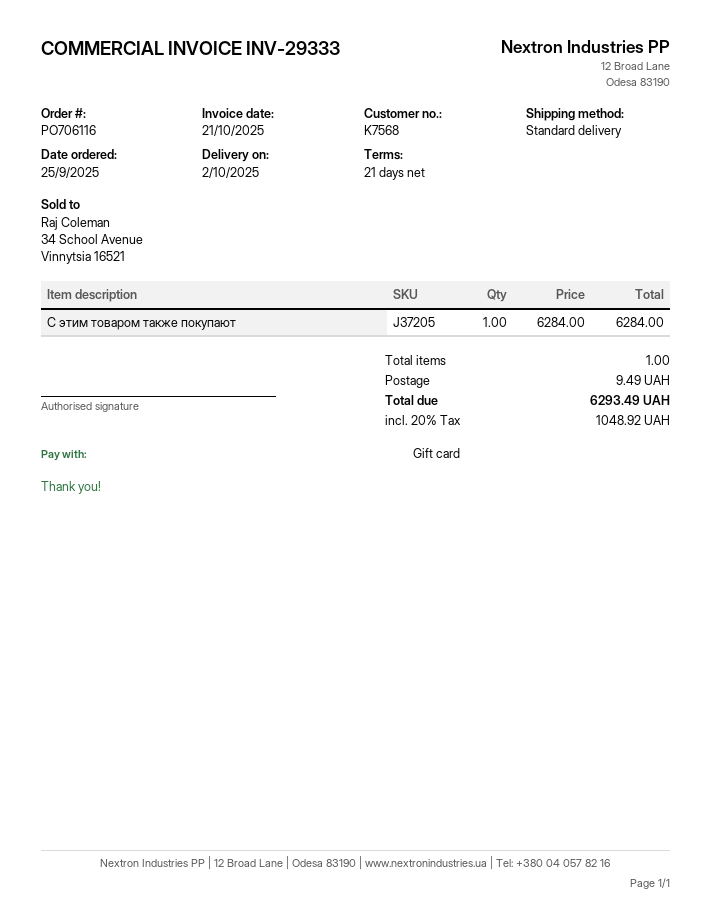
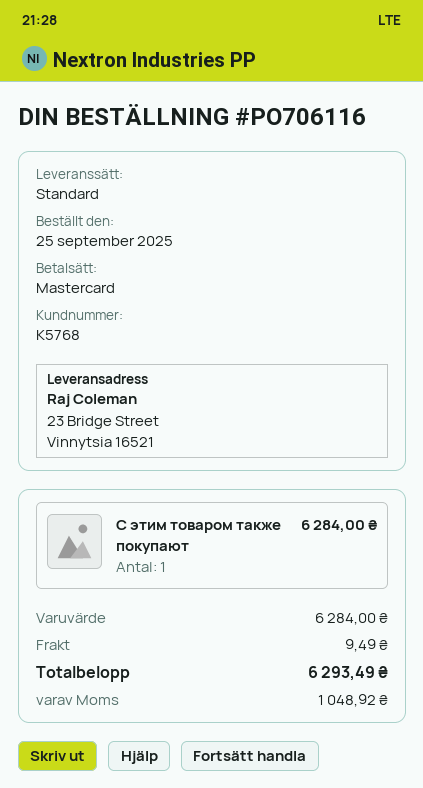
customer number: K7568 -> K5768
payment method: gift card -> Mastercard

